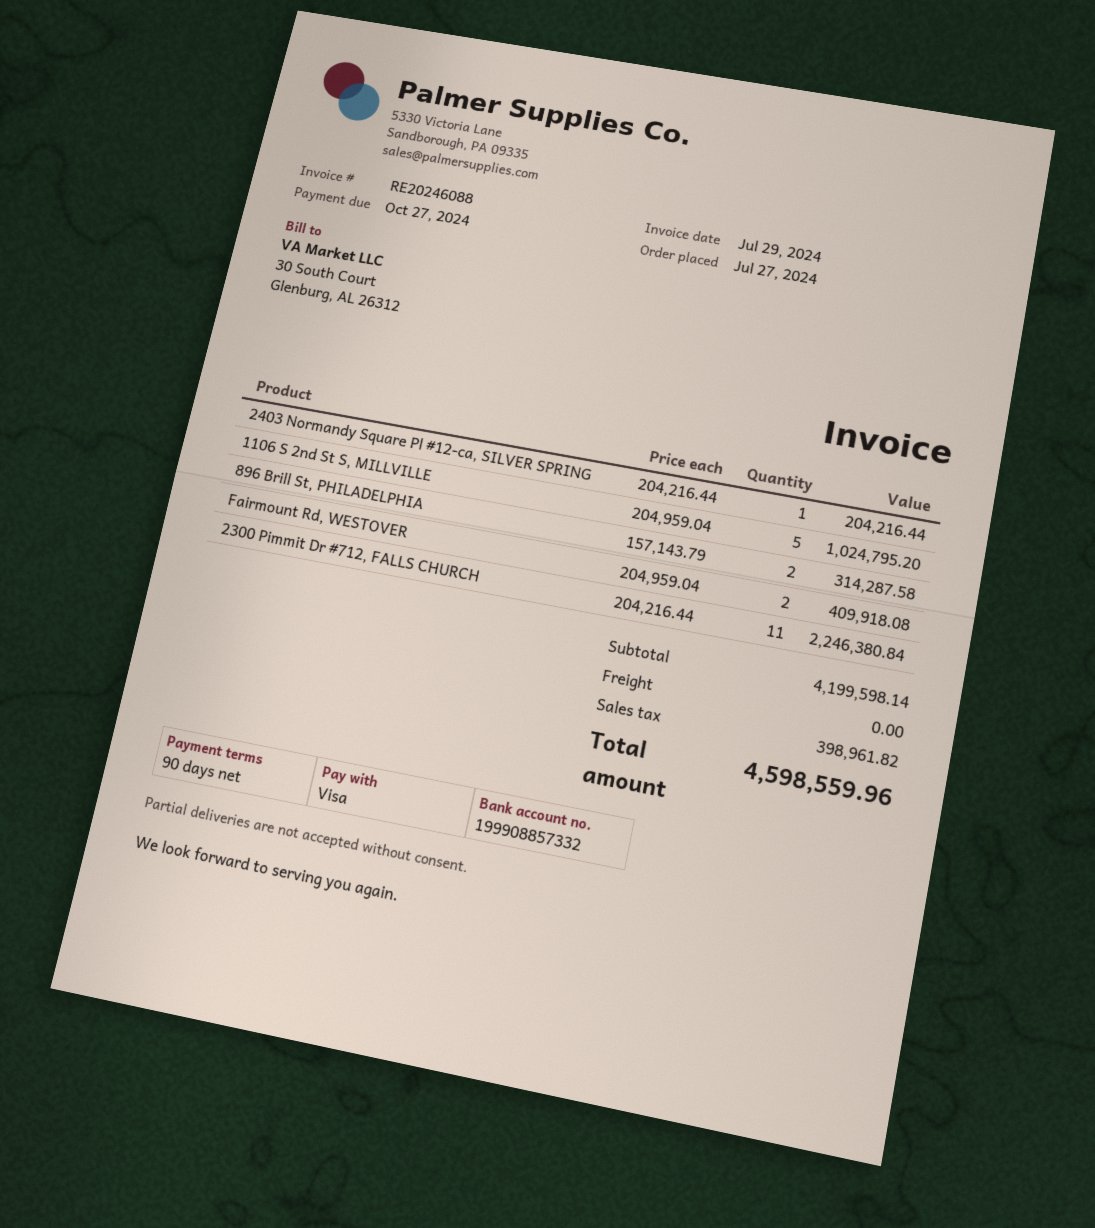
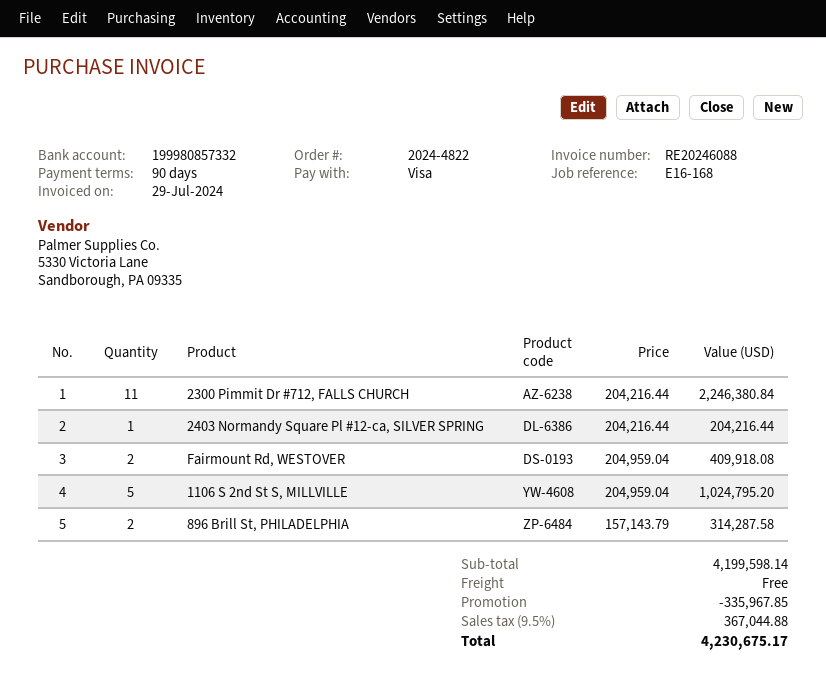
bank account: 199908857332 -> 199980857332
discount: none -> 335967.85
tax: 398961.82 -> 367044.88
total: 4598559.96 -> 4230675.17

